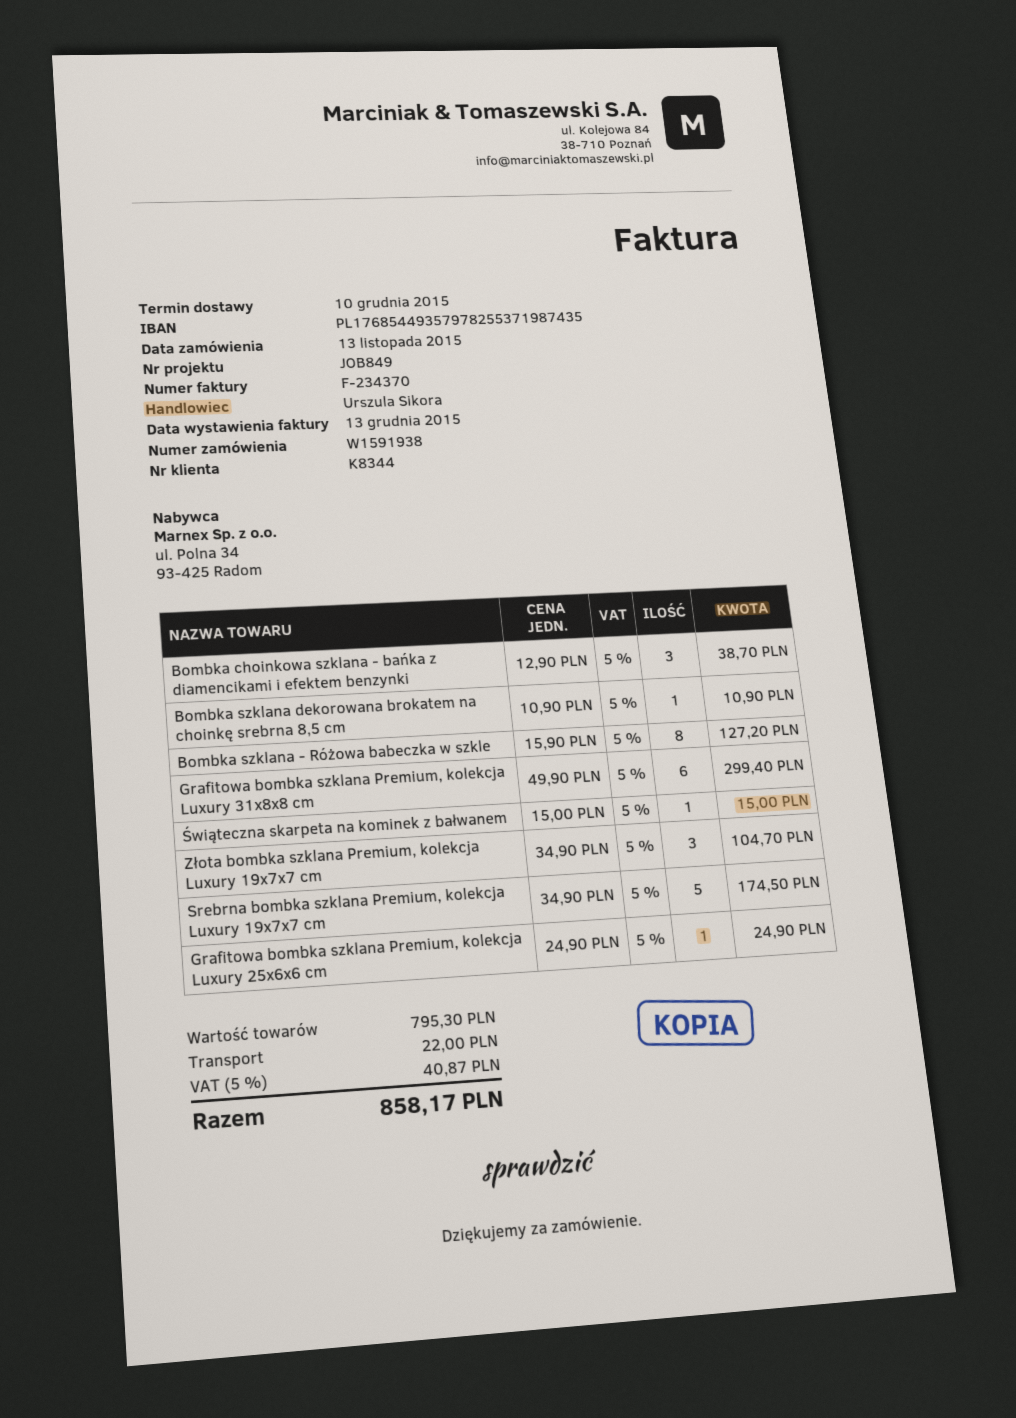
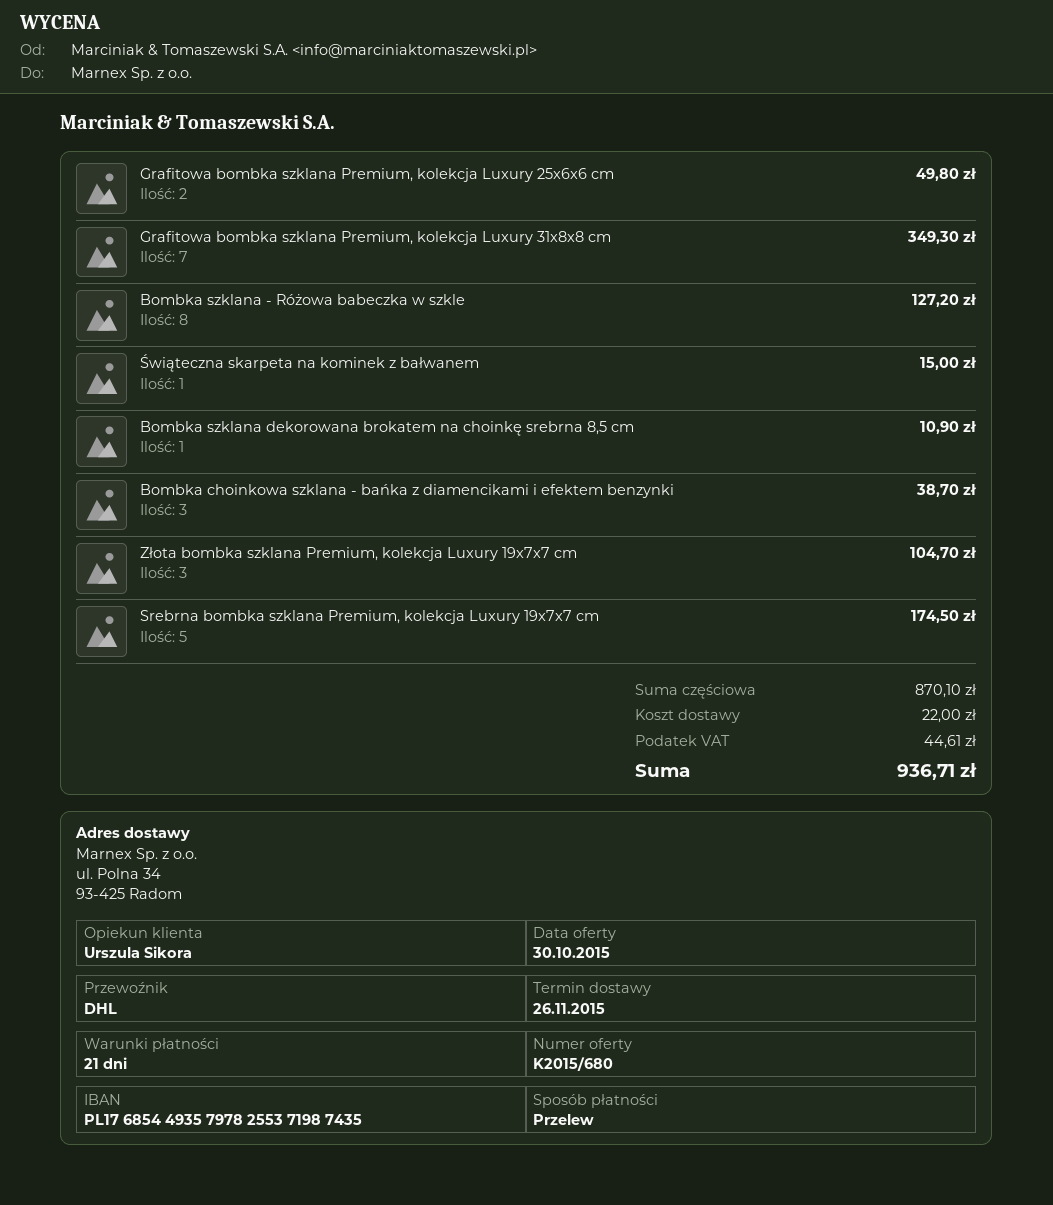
delivery date: 2015-12-10 -> 2015-11-26
Grafitowa bombka szklana Premium, kolekcja Luxury 31x8x8 cm: 6 for 299.40 -> 7 for 349.30
Grafitowa bombka szklana Premium, kolekcja Luxury 25x6x6 cm: 1 for 24.90 -> 2 for 49.80
subtotal: 795.30 -> 870.10
tax: 40.87 -> 44.61
total: 858.17 -> 936.71

